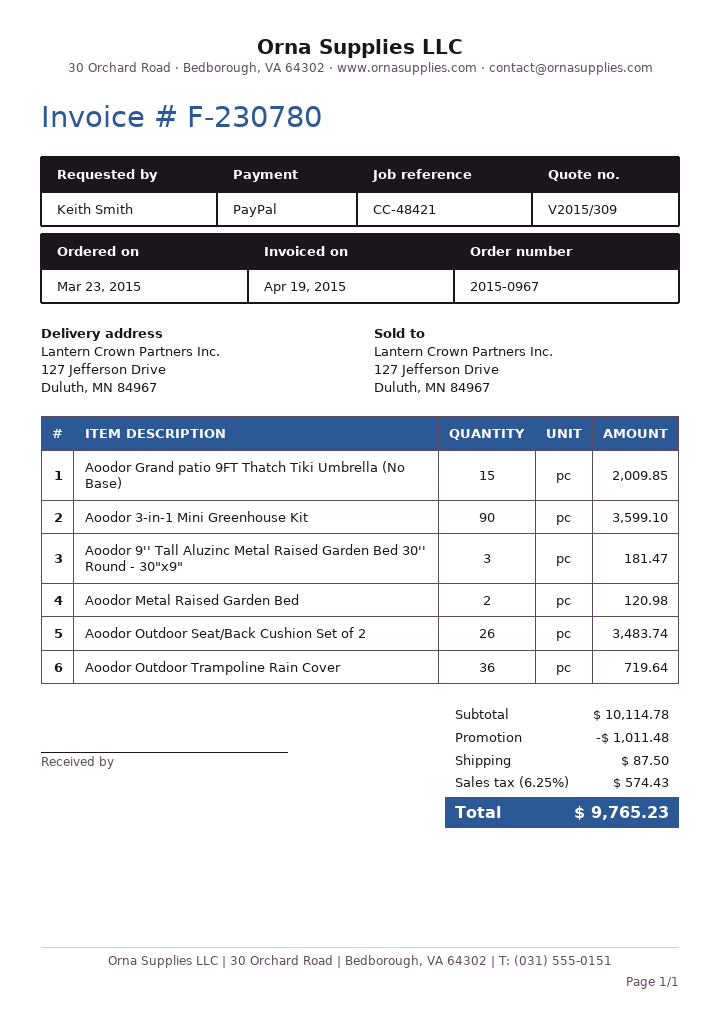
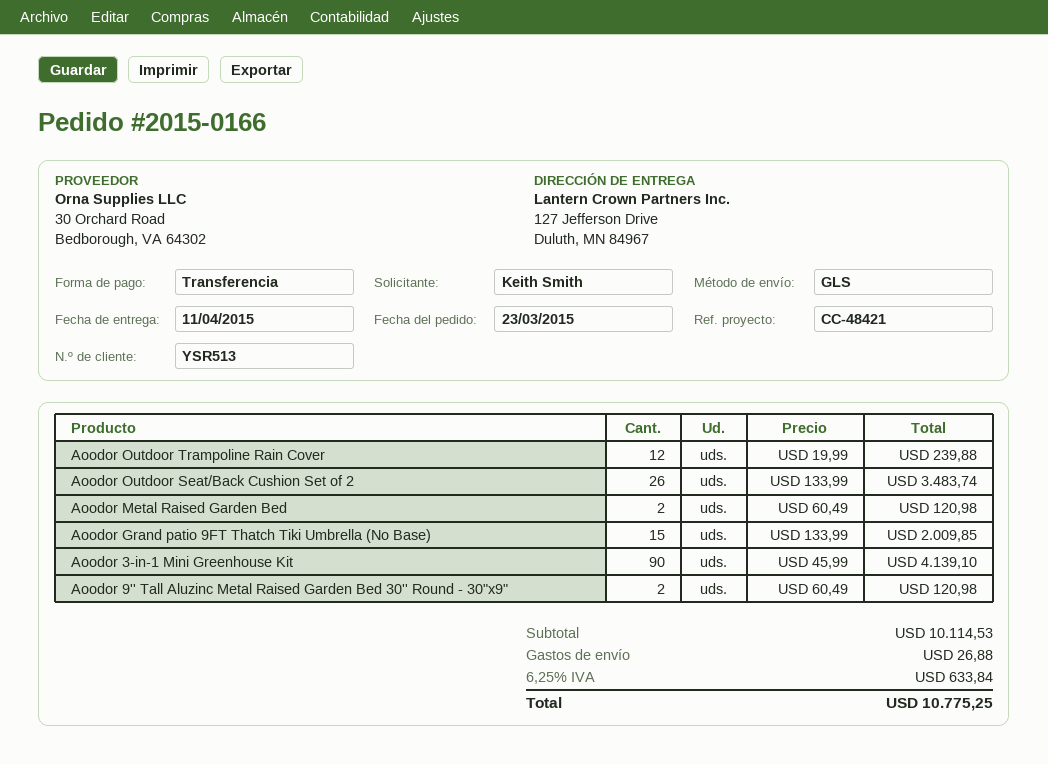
order number: 2015-0967 -> 2015-0166
payment method: PayPal -> bank transfer
Aoodor 3-in-1 Mini Greenhouse Kit: 90 for 3599.10 -> 90 for 4139.10
Aoodor 9'' Tall Aluzinc Metal Raised Garden Bed 30'' Round - 30"x9": 3 for 181.47 -> 2 for 120.98
Aoodor Outdoor Trampoline Rain Cover: 36 for 719.64 -> 12 for 239.88
subtotal: 10114.78 -> 10114.53
discount: 1011.48 -> none
shipping: 87.50 -> 26.88
tax: 6.25% = 574.43 -> 6.25% = 633.84
total: 9765.23 -> 10775.25

